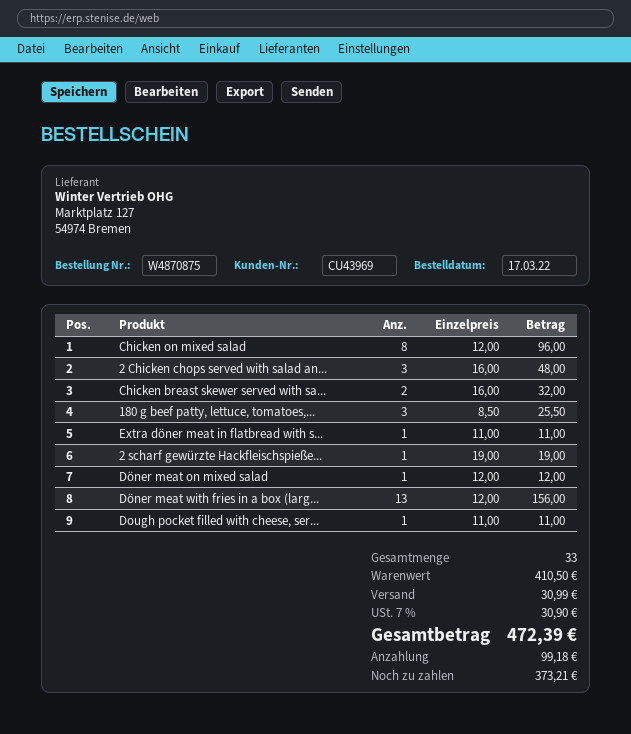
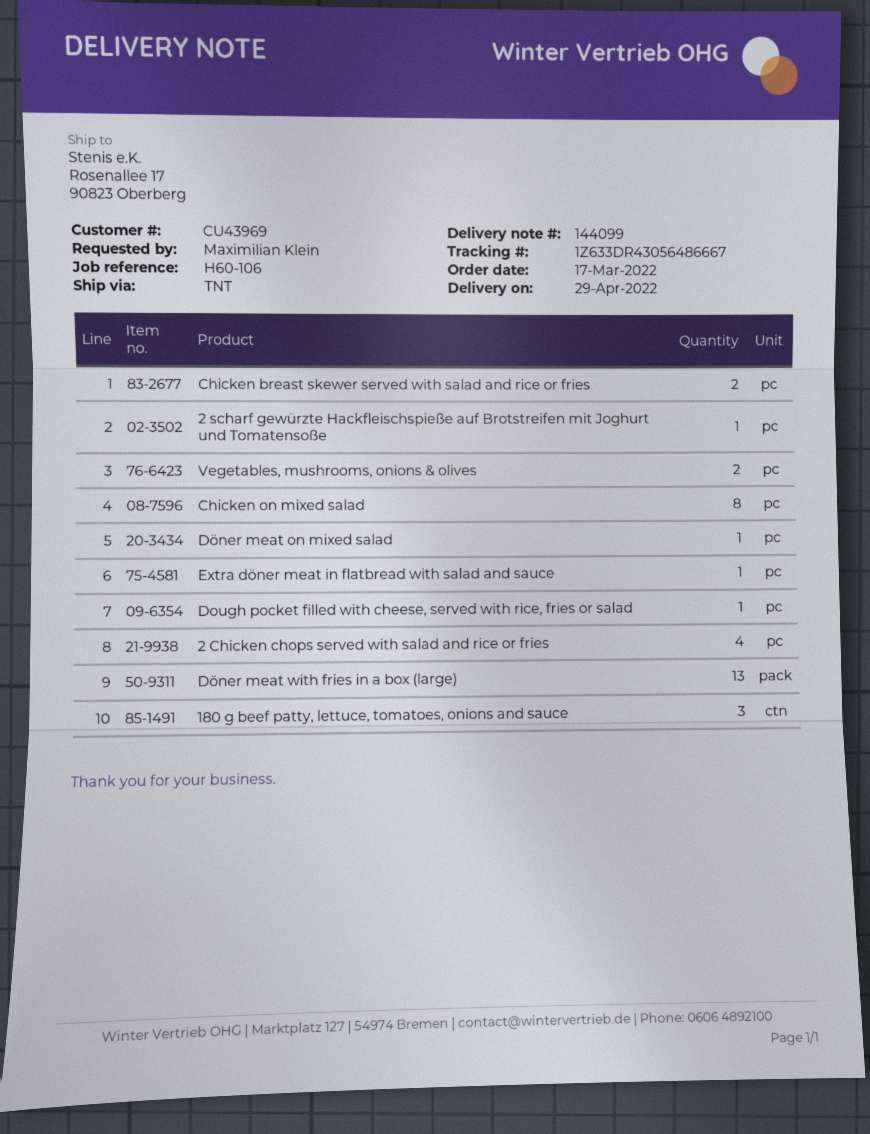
2 Chicken chops served with salad an...: 3 -> 4
Vegetables, mushrooms, onions & olives: none -> 2

